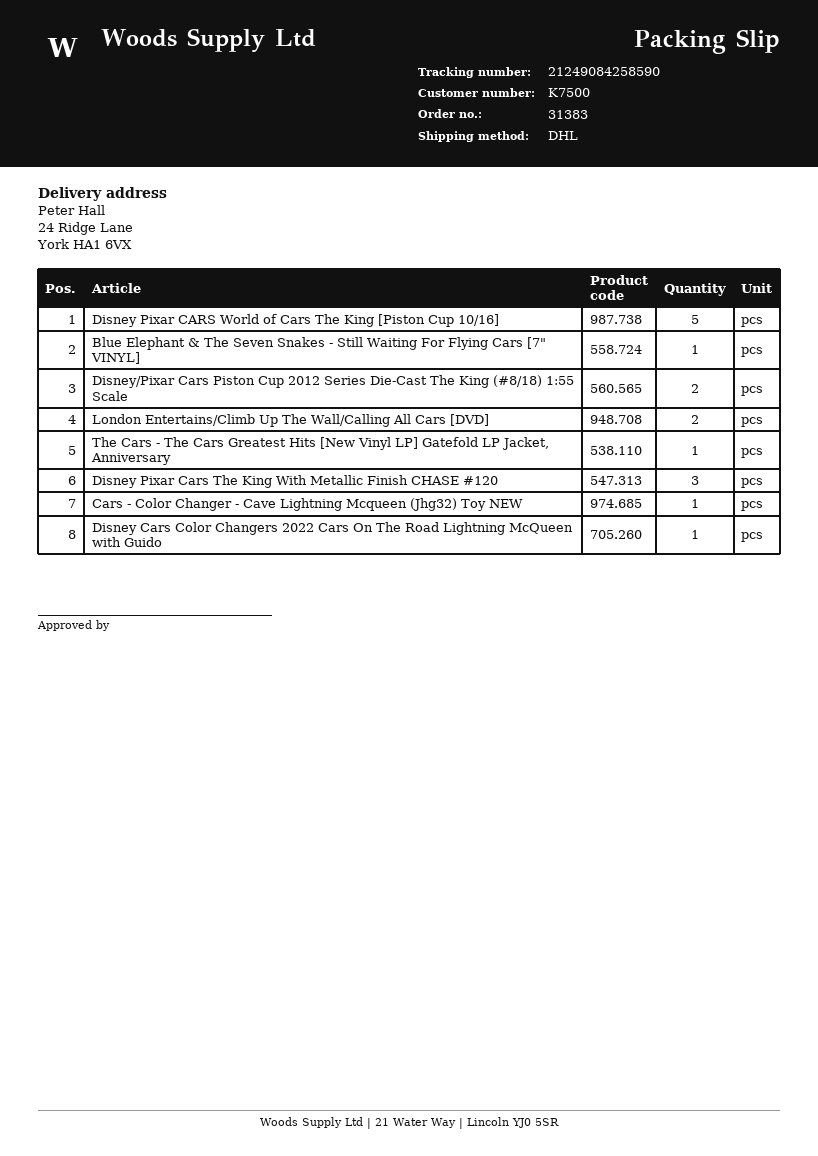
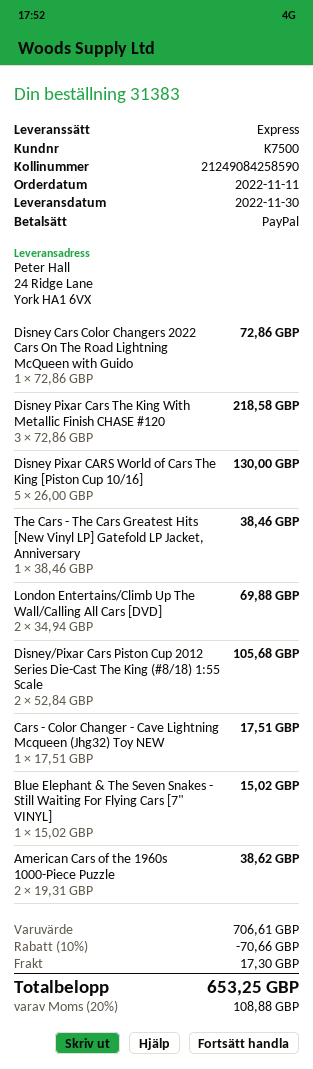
shipping method: DHL -> express
American Cars of the 1960s 1000-Piece Puzzle: none -> 2

